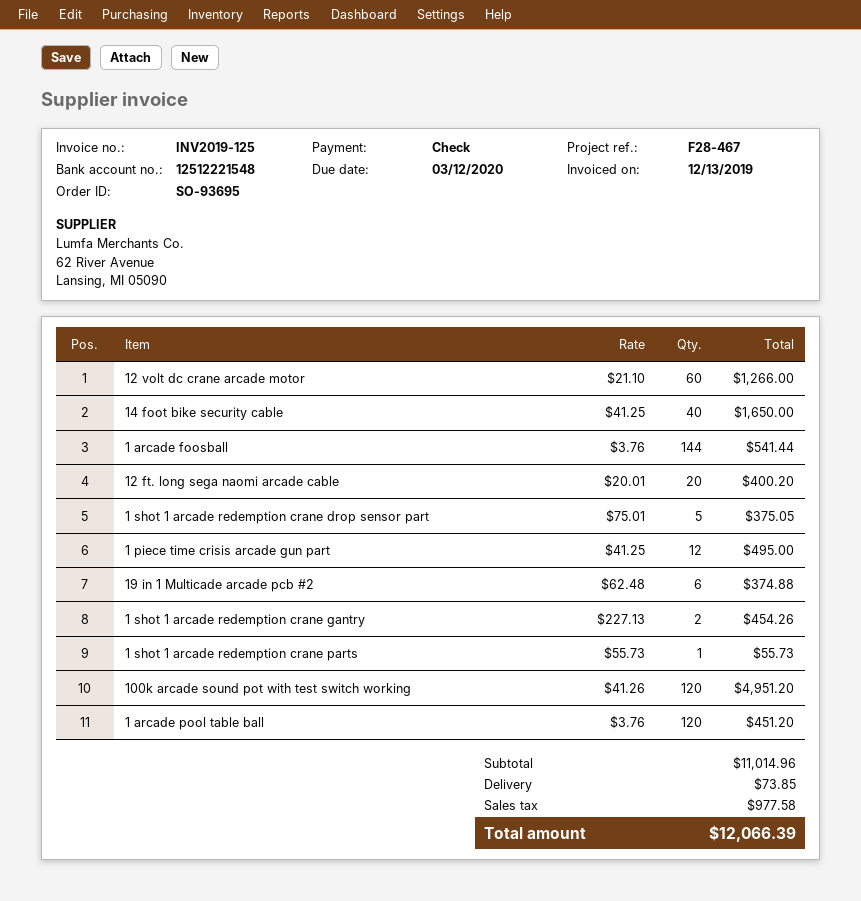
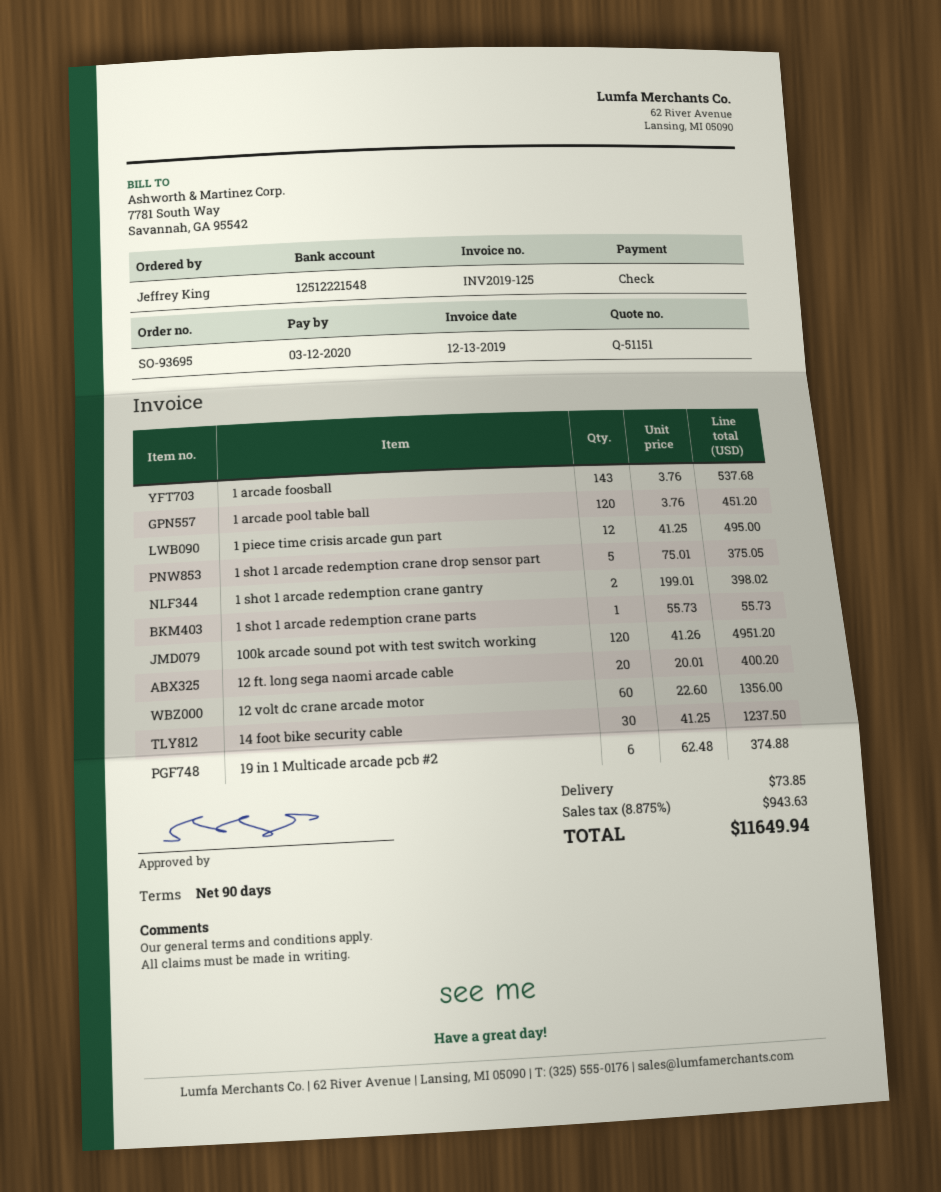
12 volt dc crane arcade motor: 60 x 21.10 = 1266.00 -> 60 x 22.60 = 1356.00
14 foot bike security cable: 40 x 41.25 = 1650.00 -> 30 x 41.25 = 1237.50
1 arcade foosball: 144 x 3.76 = 541.44 -> 143 x 3.76 = 537.68
1 shot 1 arcade redemption crane gantry: 2 x 227.13 = 454.26 -> 2 x 199.01 = 398.02
tax: 977.58 -> 943.63
total: 12066.39 -> 11649.94

